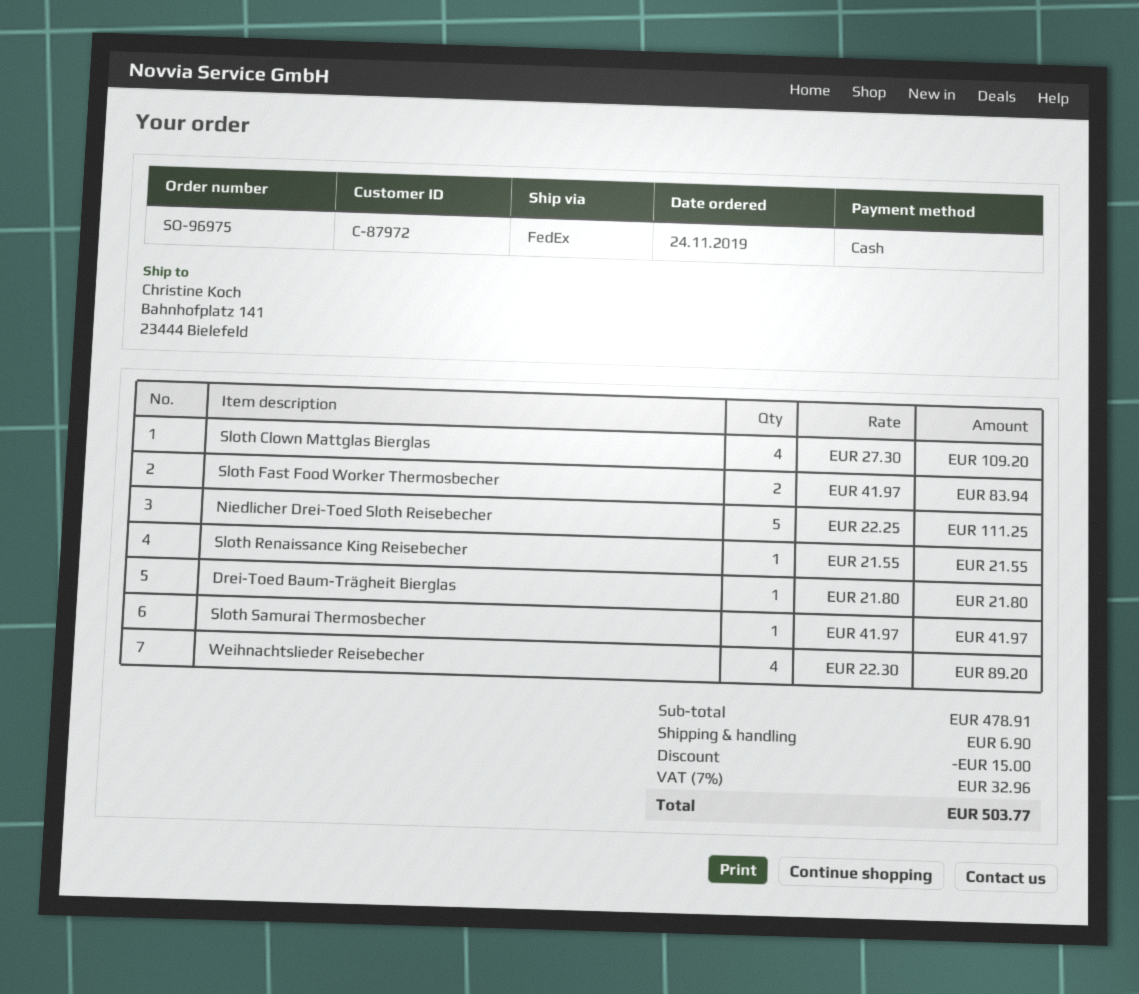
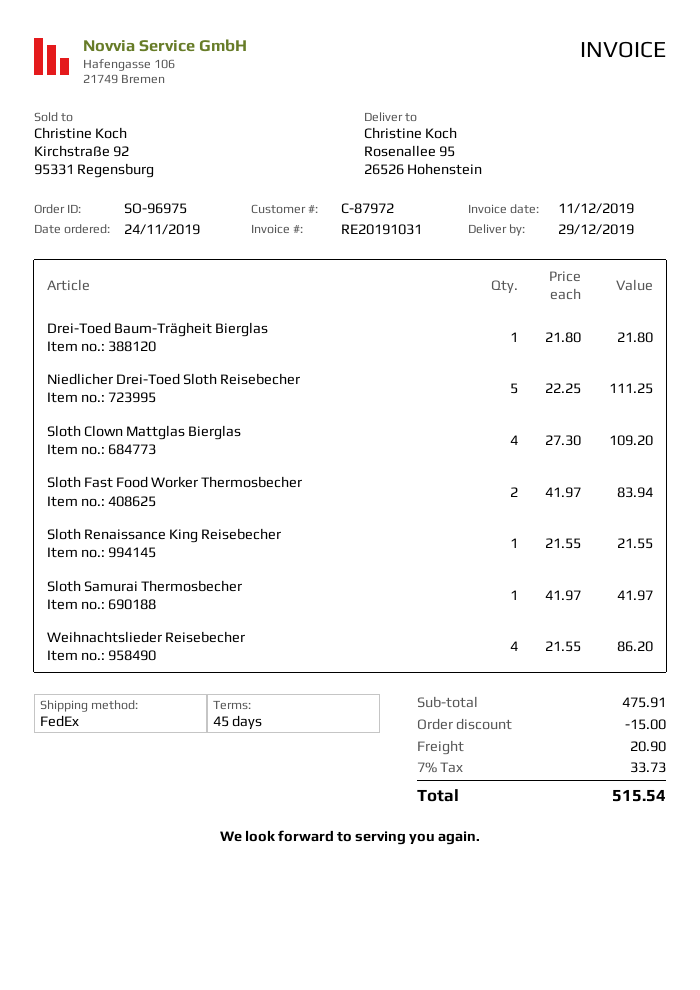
ship to: Bahnhofplatz 141, 23444 Bielefeld -> Rosenallee 95, 26526 Hohenstein
Weihnachtslieder Reisebecher: 4 x 22.30 = 89.20 -> 4 x 21.55 = 86.20
subtotal: 478.91 -> 475.91
shipping: 6.90 -> 20.90
tax: 7% = 32.96 -> 7% = 33.73
total: 503.77 -> 515.54

